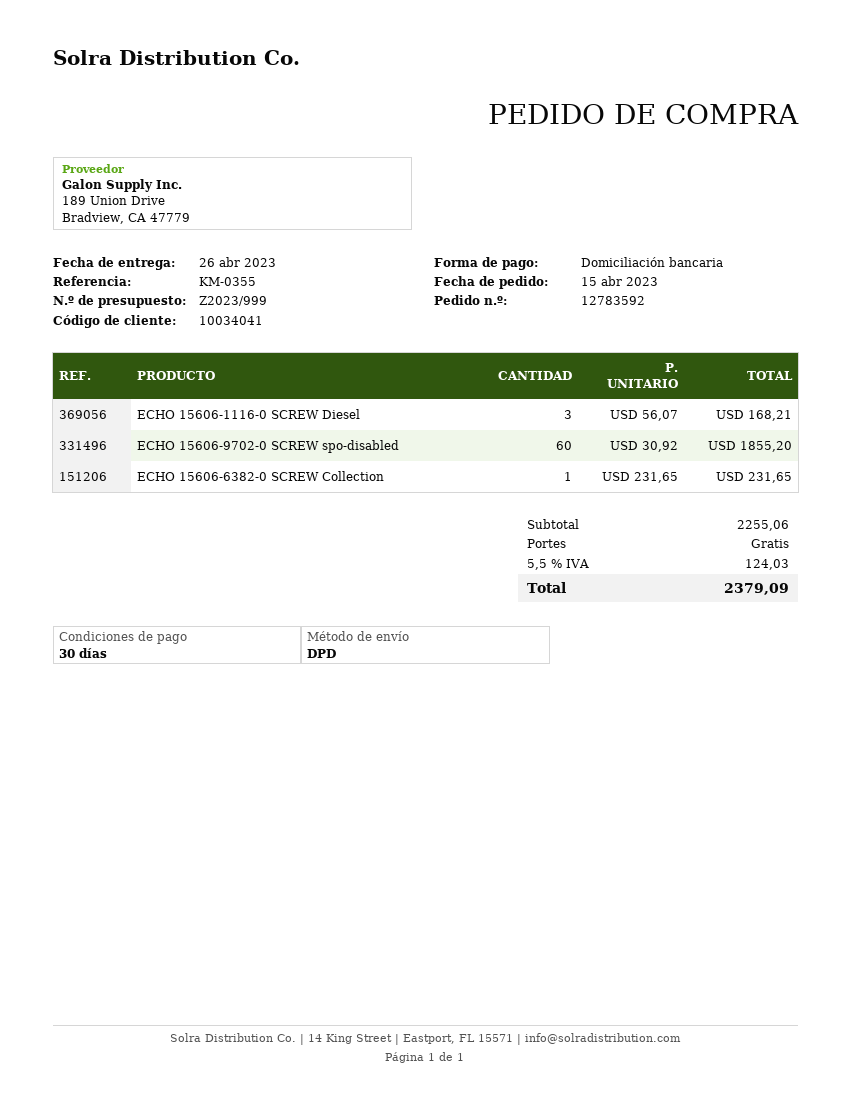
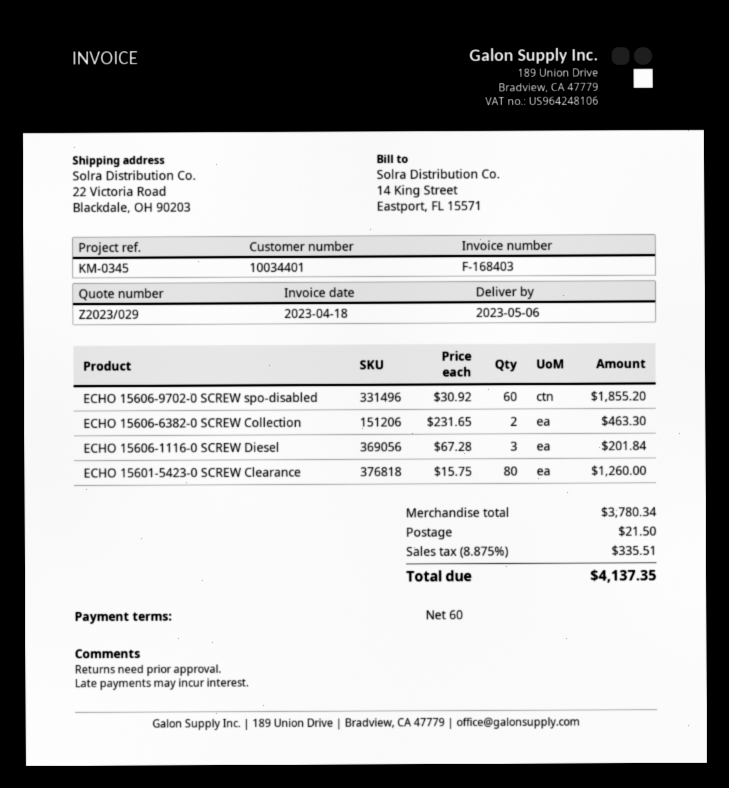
quote number: Z2023/999 -> Z2023/029
delivery date: 2023-04-26 -> 2023-05-06
payment terms: 30 days -> 60 days
customer number: 10034041 -> 10034401
reference: KM-0355 -> KM-0345
ECHO 15606-1116-0 SCREW Diesel: 3 x 56.07 = 168.21 -> 3 x 67.28 = 201.84
ECHO 15606-6382-0 SCREW Collection: 1 x 231.65 = 231.65 -> 2 x 231.65 = 463.30
ECHO 15601-5423-0 SCREW Clearance: none -> 80 x 15.75 = 1260.00
subtotal: 2255.06 -> 3780.34
shipping: 0.00 -> 21.50
tax: 5.5% = 124.03 -> 8.875% = 335.51
total: 2379.09 -> 4137.35

